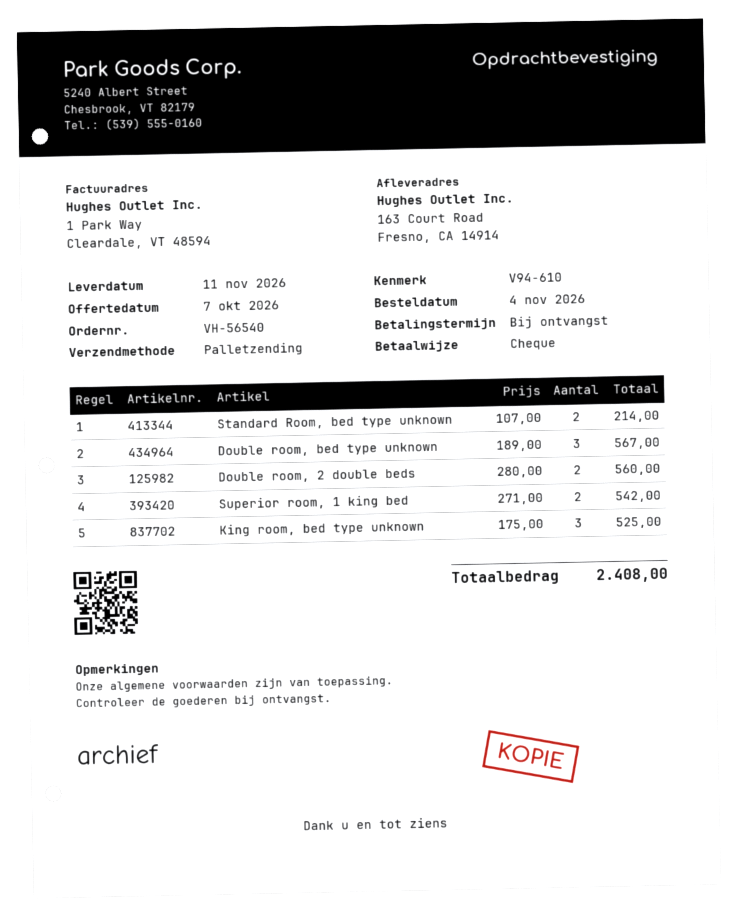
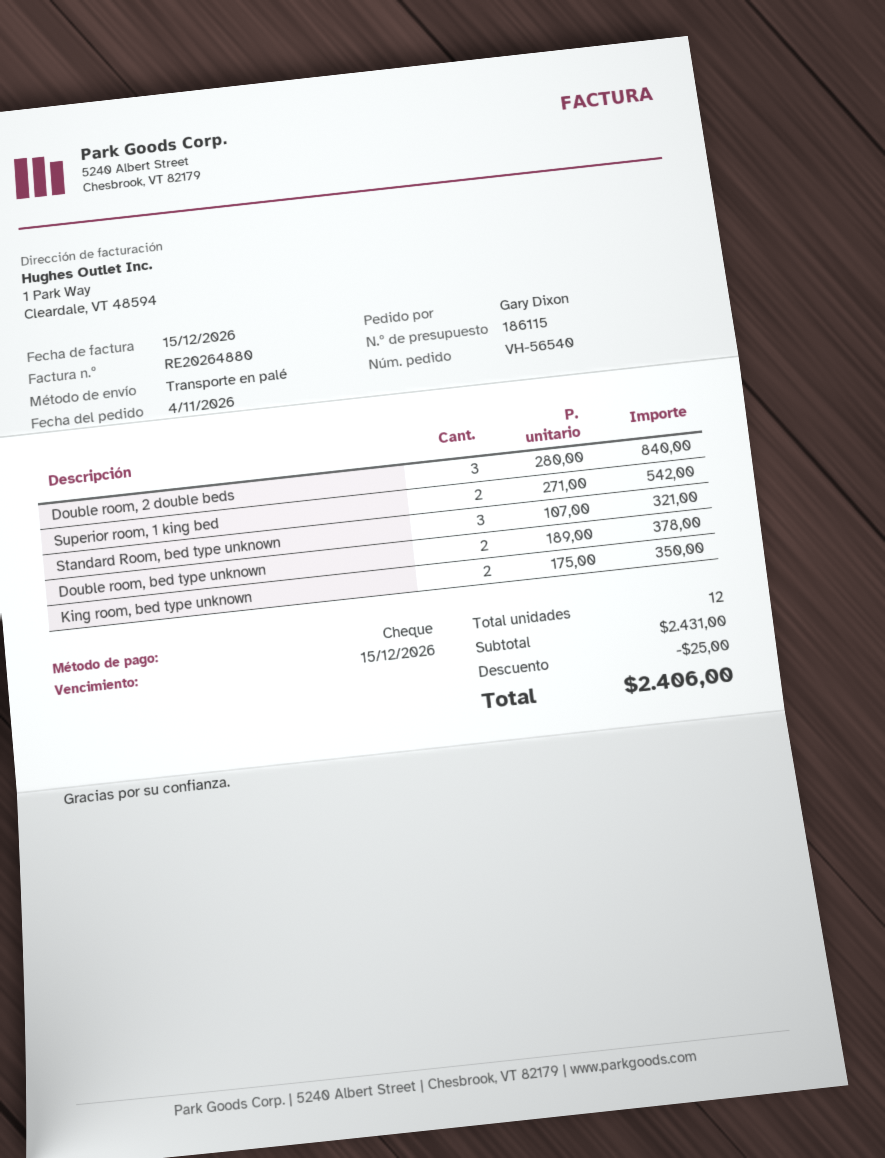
Standard Room, bed type unknown: 2 x 107.00 = 214.00 -> 3 x 107.00 = 321.00
Double room, bed type unknown: 3 x 189.00 = 567.00 -> 2 x 189.00 = 378.00
Double room, 2 double beds: 2 x 280.00 = 560.00 -> 3 x 280.00 = 840.00
King room, bed type unknown: 3 x 175.00 = 525.00 -> 2 x 175.00 = 350.00
discount: none -> 25.00
total: 2408.00 -> 2406.00

